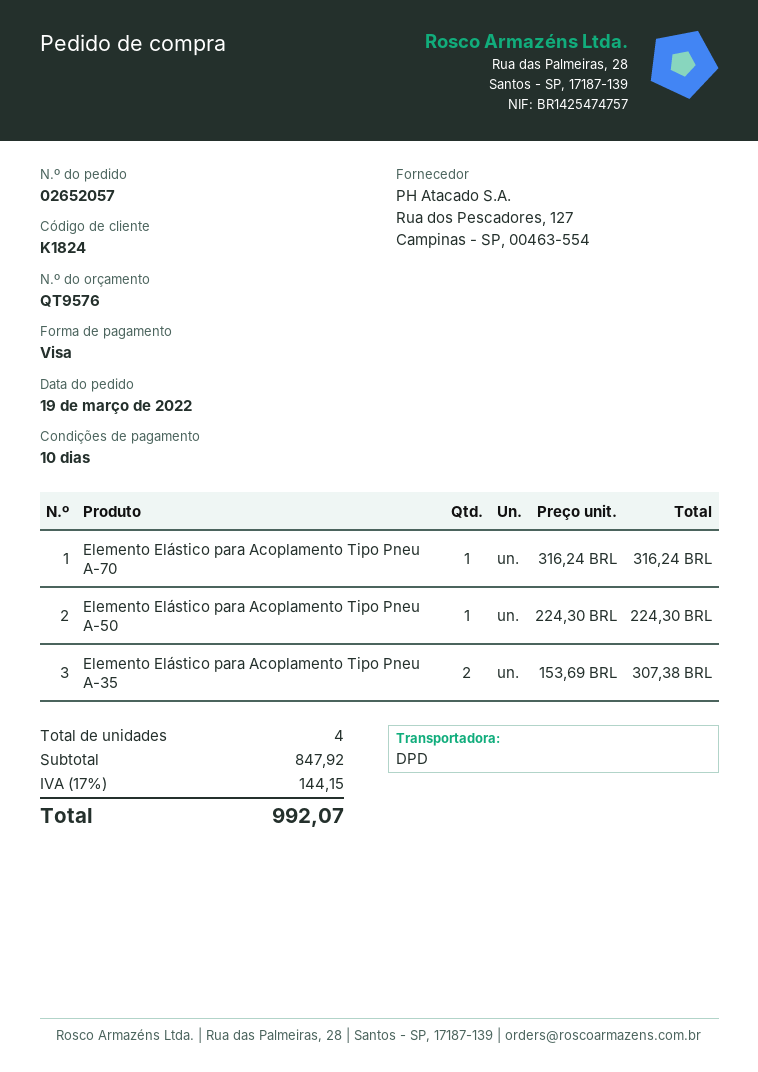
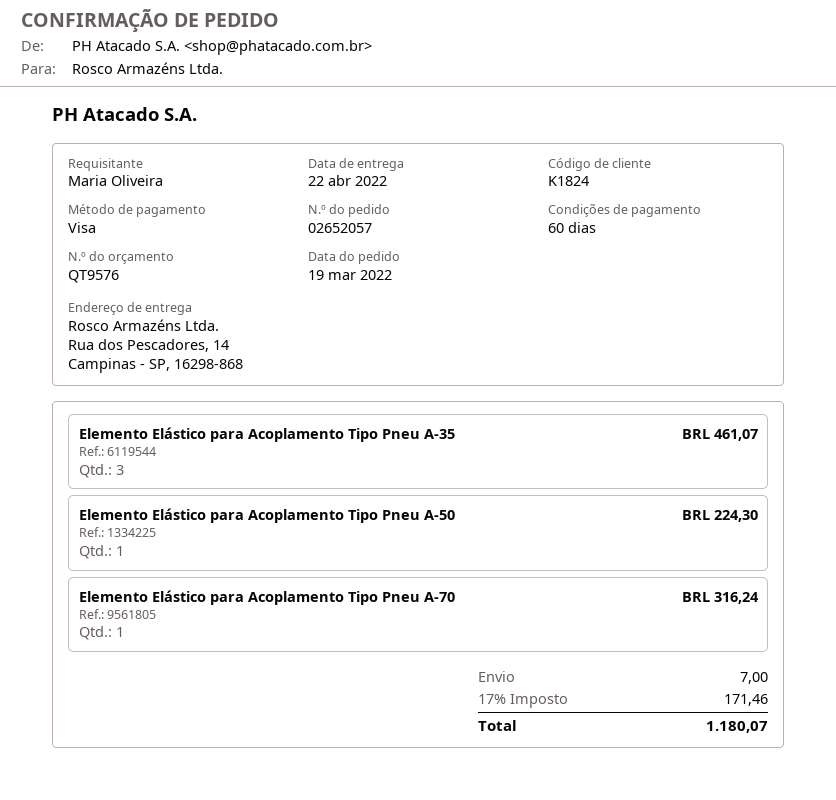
payment terms: 10 days -> 60 days
Elemento Elástico para Acoplamento Tipo Pneu A-35: 2 for 307.38 -> 3 for 461.07
shipping: none -> 7.00
tax: 17% = 144.15 -> 17% = 171.46
total: 992.07 -> 1180.07

